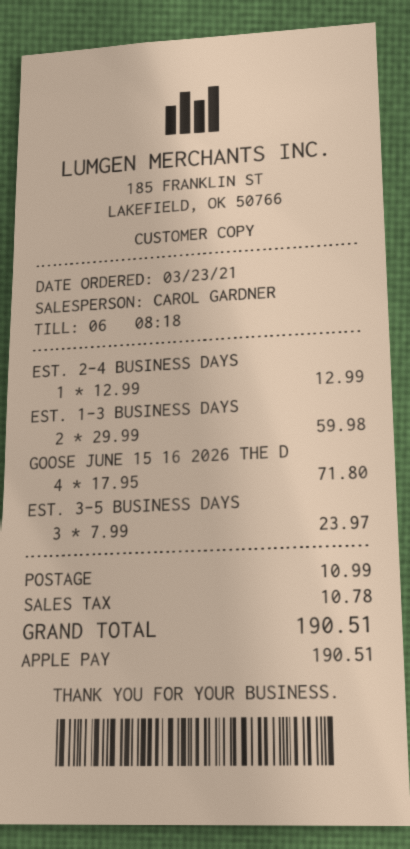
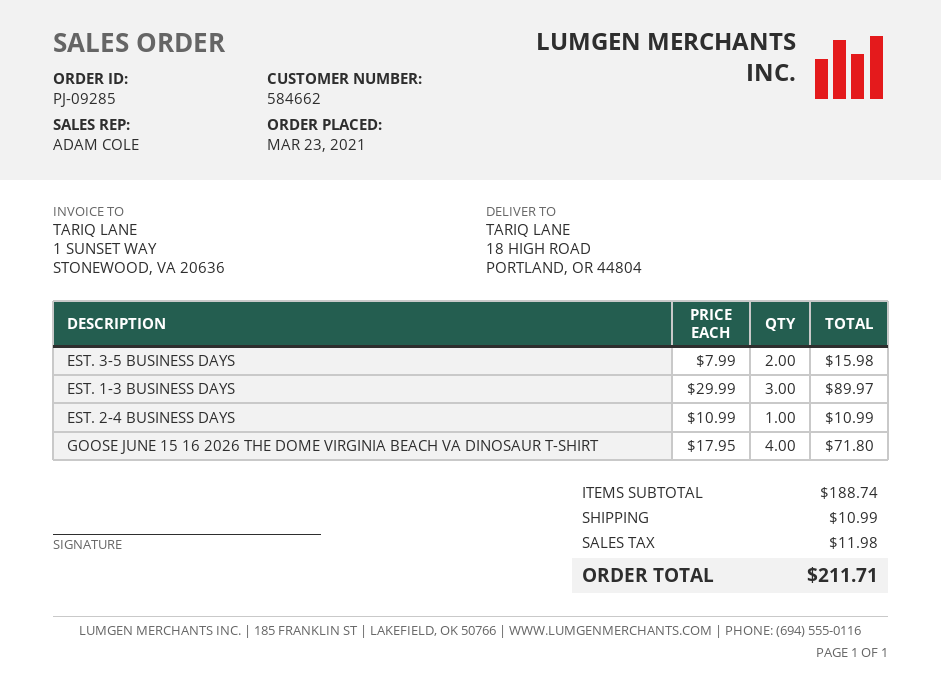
sales rep: CAROL GARDNER -> ADAM COLE
EST. 2-4 BUSINESS DAYS: 1 x 12.99 = 12.99 -> 1 x 10.99 = 10.99
EST. 1-3 BUSINESS DAYS: 2 x 29.99 = 59.98 -> 3 x 29.99 = 89.97
EST. 3-5 BUSINESS DAYS: 3 x 7.99 = 23.97 -> 2 x 7.99 = 15.98
tax: 10.78 -> 11.98
total: 190.51 -> 211.71

